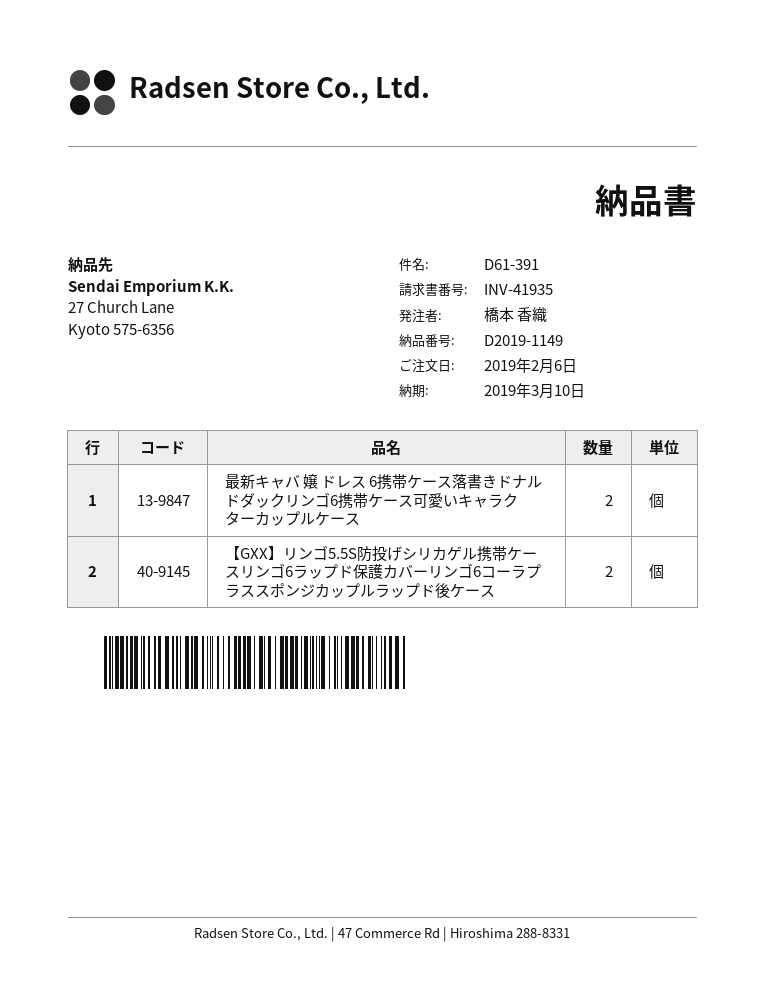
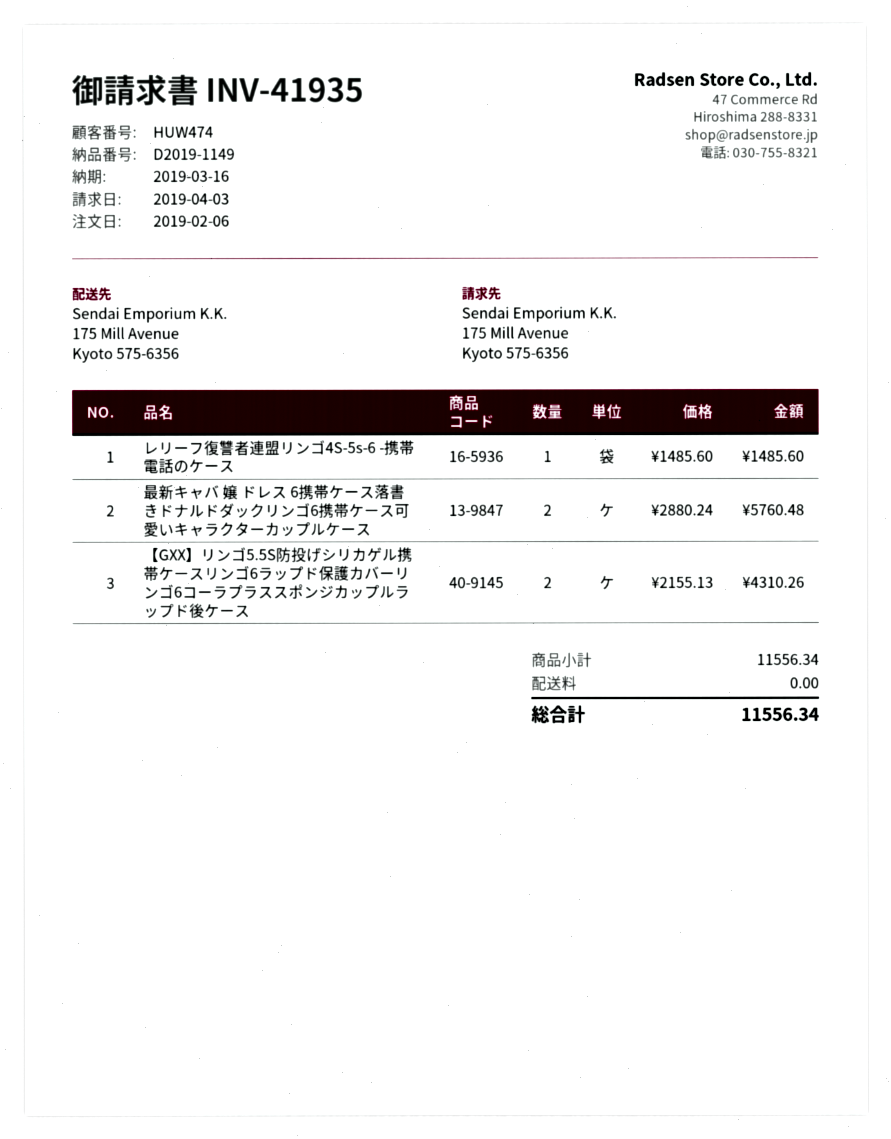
delivery date: 2019-03-10 -> 2019-03-16
ship to: 27 Church Lane, Kyoto 575-6356 -> 175 Mill Avenue, Kyoto 575-6356
レリーフ復讐者連盟リンゴ4S-5s-6 -携帯電話のケース: none -> 1

